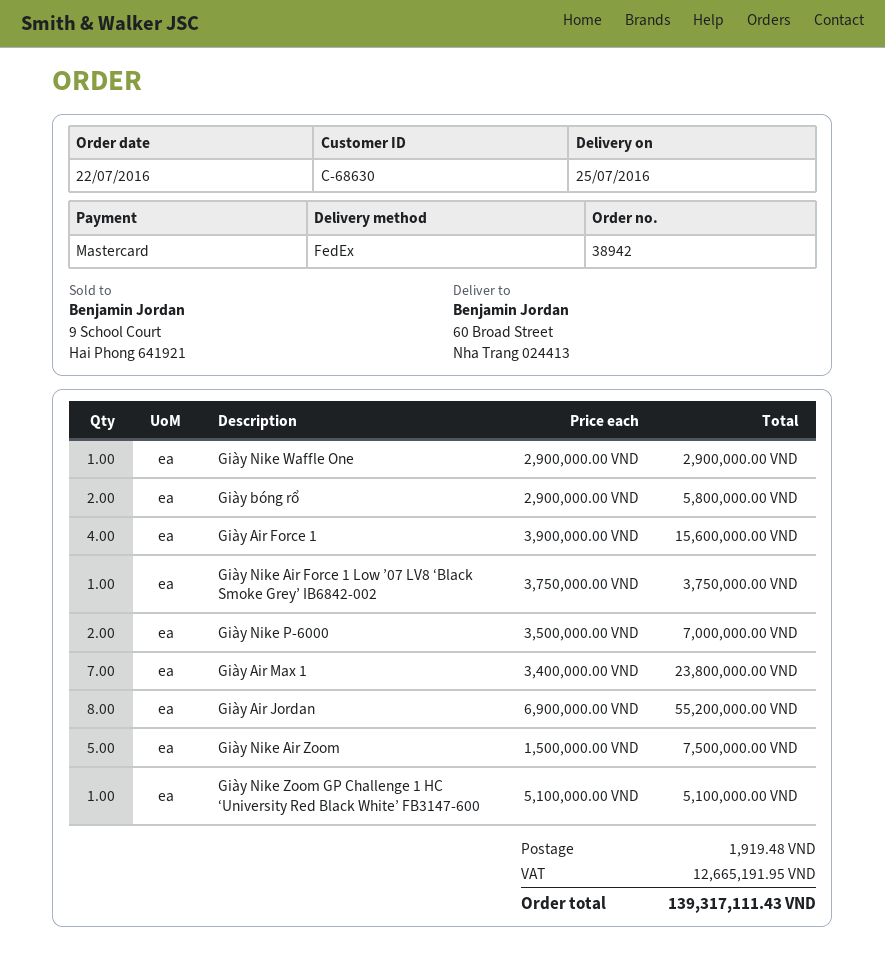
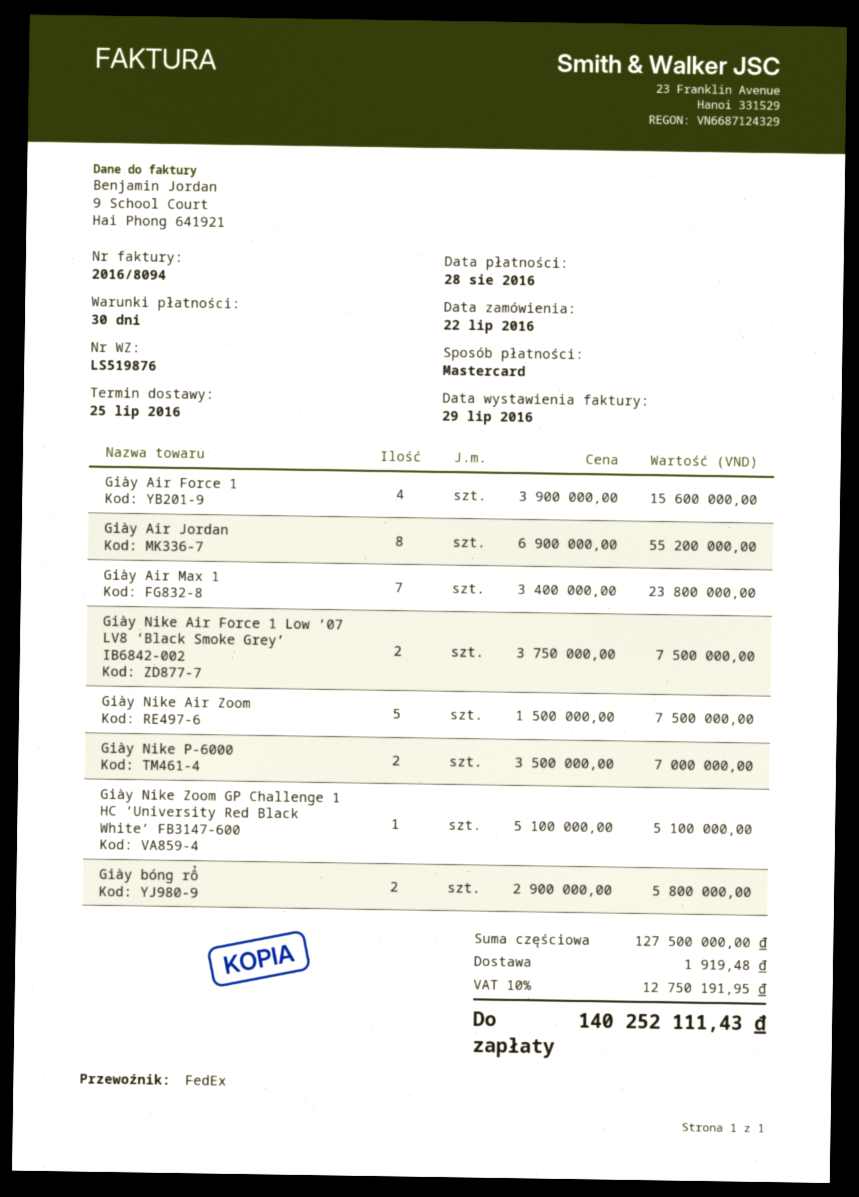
Giày Nike Waffle One: 1 x 2900000.00 = 2900000.00 -> none
Giày Nike Air Force 1 Low ’07 LV8 ‘Black Smoke Grey’ IB6842-002: 1 x 3750000.00 = 3750000.00 -> 2 x 3750000.00 = 7500000.00
tax: 12665191.95 -> 12750191.95
total: 139317111.43 -> 140252111.43

